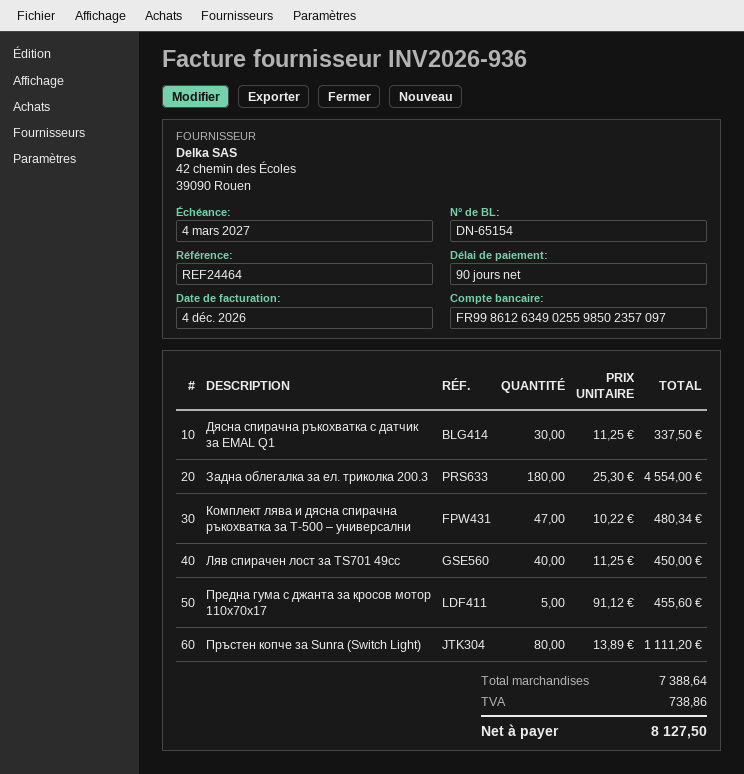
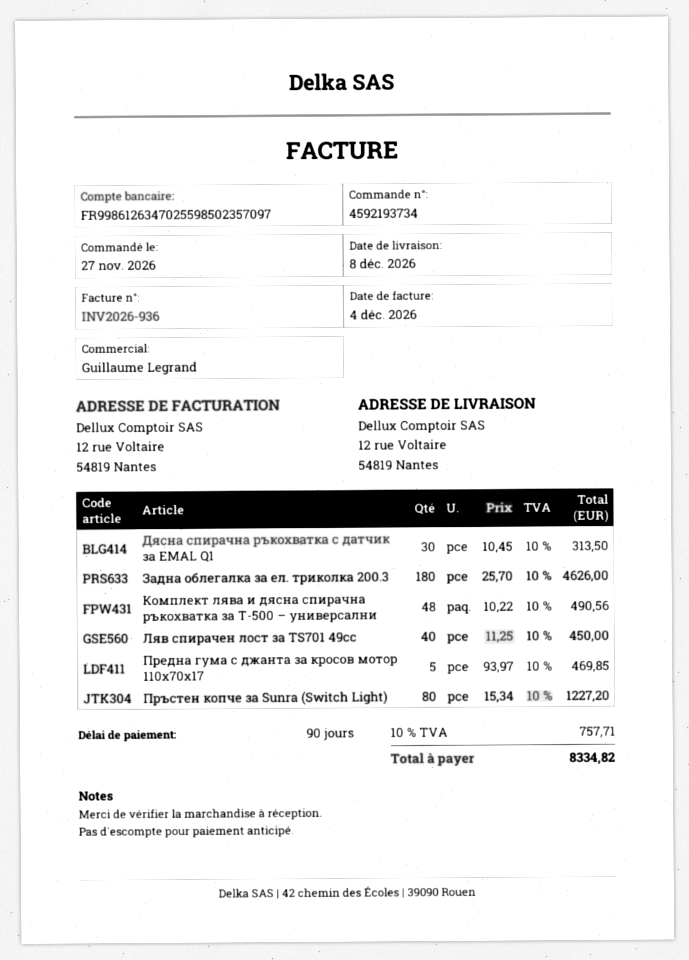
bank account: FR9986126349025598502357097 -> FR9986126347025598502357097
Дясна спирачна ръкохватка с датчик за EMAL Q1: 30 x 11.25 = 337.50 -> 30 x 10.45 = 313.50
Задна облегалка за ел. триколка 200.3: 180 x 25.30 = 4554.00 -> 180 x 25.70 = 4626.00
Комплект лява и дясна спирачна ръкохватка за T-500 – универсални: 47 x 10.22 = 480.34 -> 48 x 10.22 = 490.56
Предна гума с джанта за кросов мотор 110х70х17: 5 x 91.12 = 455.60 -> 5 x 93.97 = 469.85
Пръстен копче за Sunra (Switch Light): 80 x 13.89 = 1111.20 -> 80 x 15.34 = 1227.20
tax: 738.86 -> 757.71
total: 8127.50 -> 8334.82

